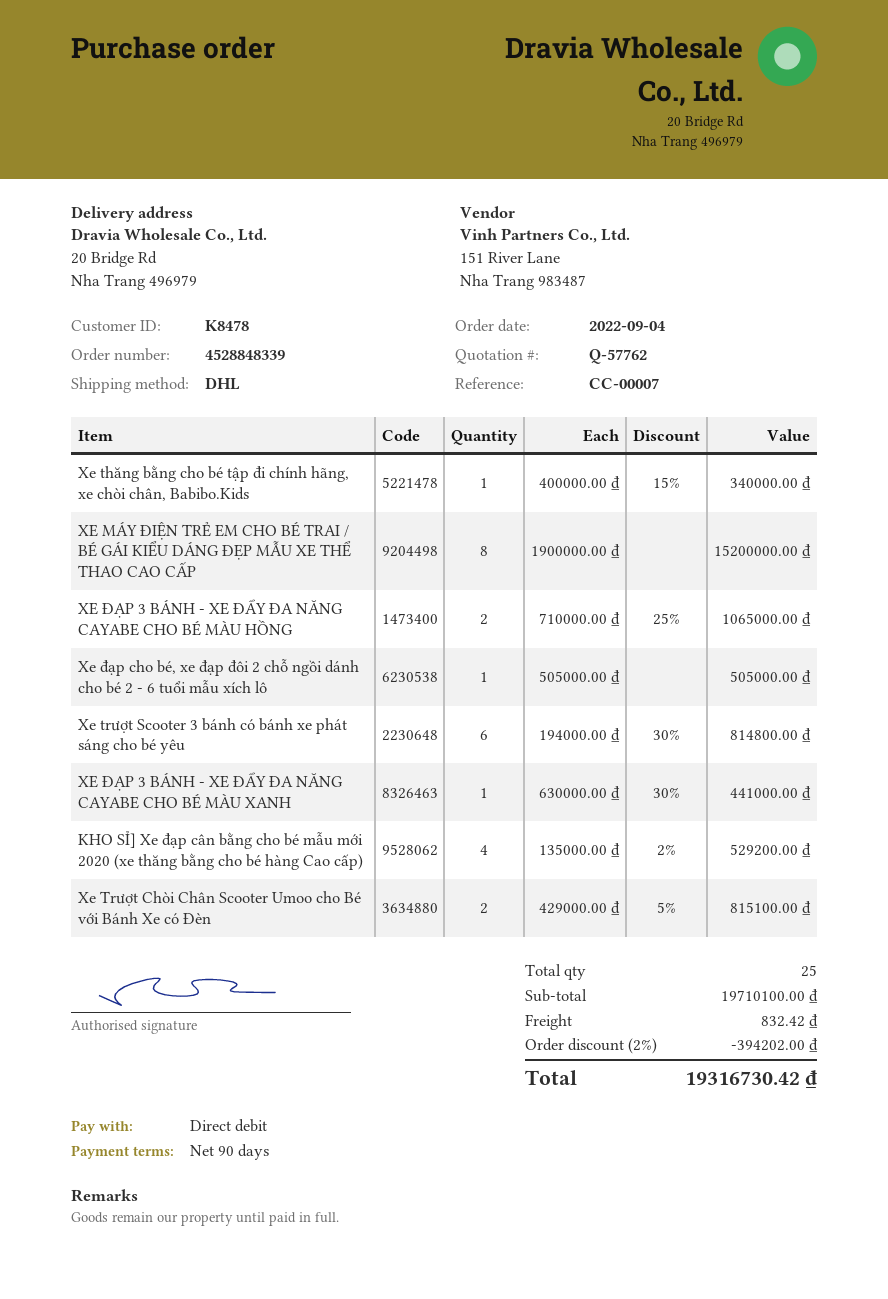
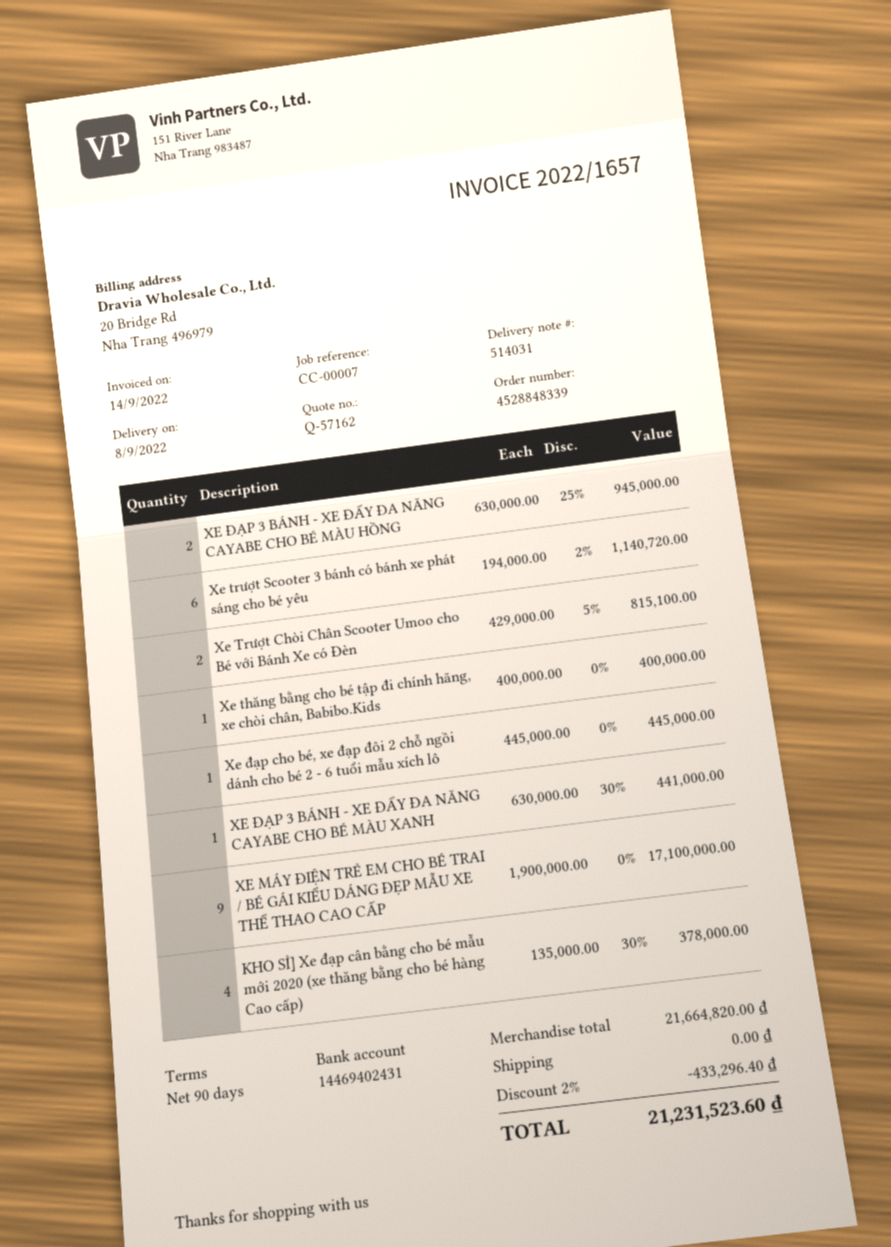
quote number: Q-57762 -> Q-57162
Xe thăng bằng cho bé tập đi chính hãng, xe chòi chân, Babibo.Kids: 1 x 400000.00 - 15% = 340000.00 -> 1 x 400000.00 = 400000.00
XE MÁY ĐIỆN TRẺ EM CHO BÉ TRAI / BÉ GÁI KIỂU DÁNG ĐẸP MẪU XE THỂ THAO CAO CẤP: 8 x 1900000.00 = 15200000.00 -> 9 x 1900000.00 = 17100000.00
XE ĐẠP 3 BÁNH - XE ĐẨY ĐA NĂNG CAYABE CHO BÉ MÀU HỒNG: 2 x 710000.00 - 25% = 1065000.00 -> 2 x 630000.00 - 25% = 945000.00
Xe đạp cho bé, xe đạp đôi 2 chỗ ngồi dánh cho bé 2 - 6 tuổi mẫu xích lô: 1 x 505000.00 = 505000.00 -> 1 x 445000.00 = 445000.00
Xe trượt Scooter 3 bánh có bánh xe phát sáng cho bé yêu: 6 x 194000.00 - 30% = 814800.00 -> 6 x 194000.00 - 2% = 1140720.00
KHO SỈ] Xe đạp cân bằng cho bé mẫu mới 2020 (xe thăng bằng cho bé hàng Cao cấp): 4 x 135000.00 - 2% = 529200.00 -> 4 x 135000.00 - 30% = 378000.00
subtotal: 19710100.00 -> 21664820.00
discount: 2% = 394202.00 -> 2% = 433296.40
shipping: 832.42 -> 0.00
total: 19316730.42 -> 21231523.60

